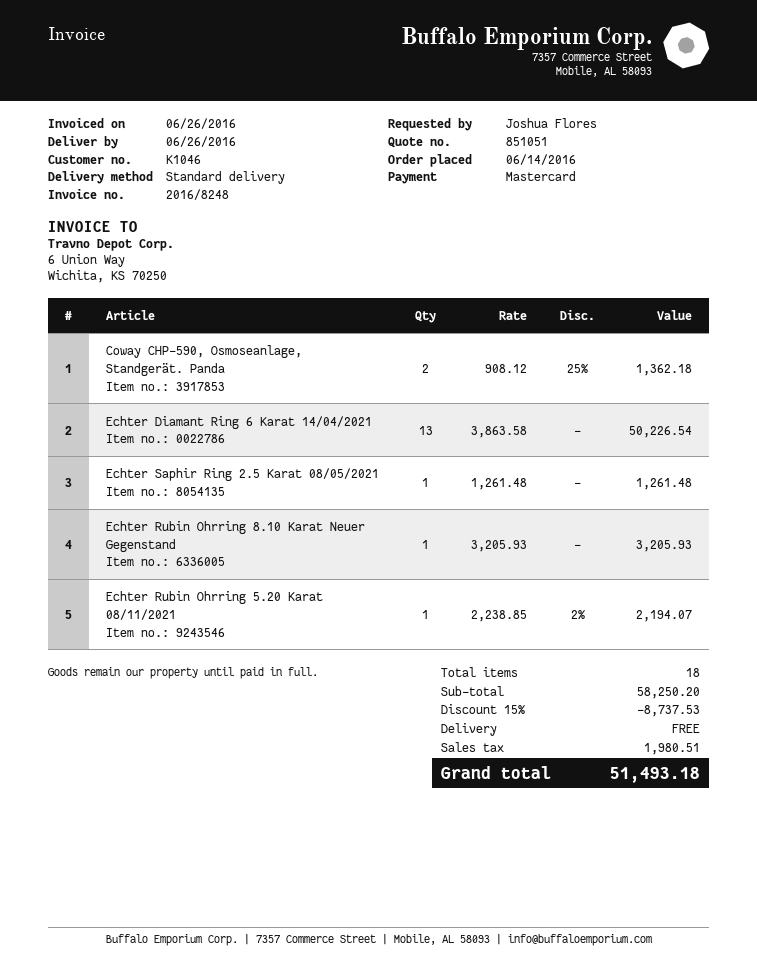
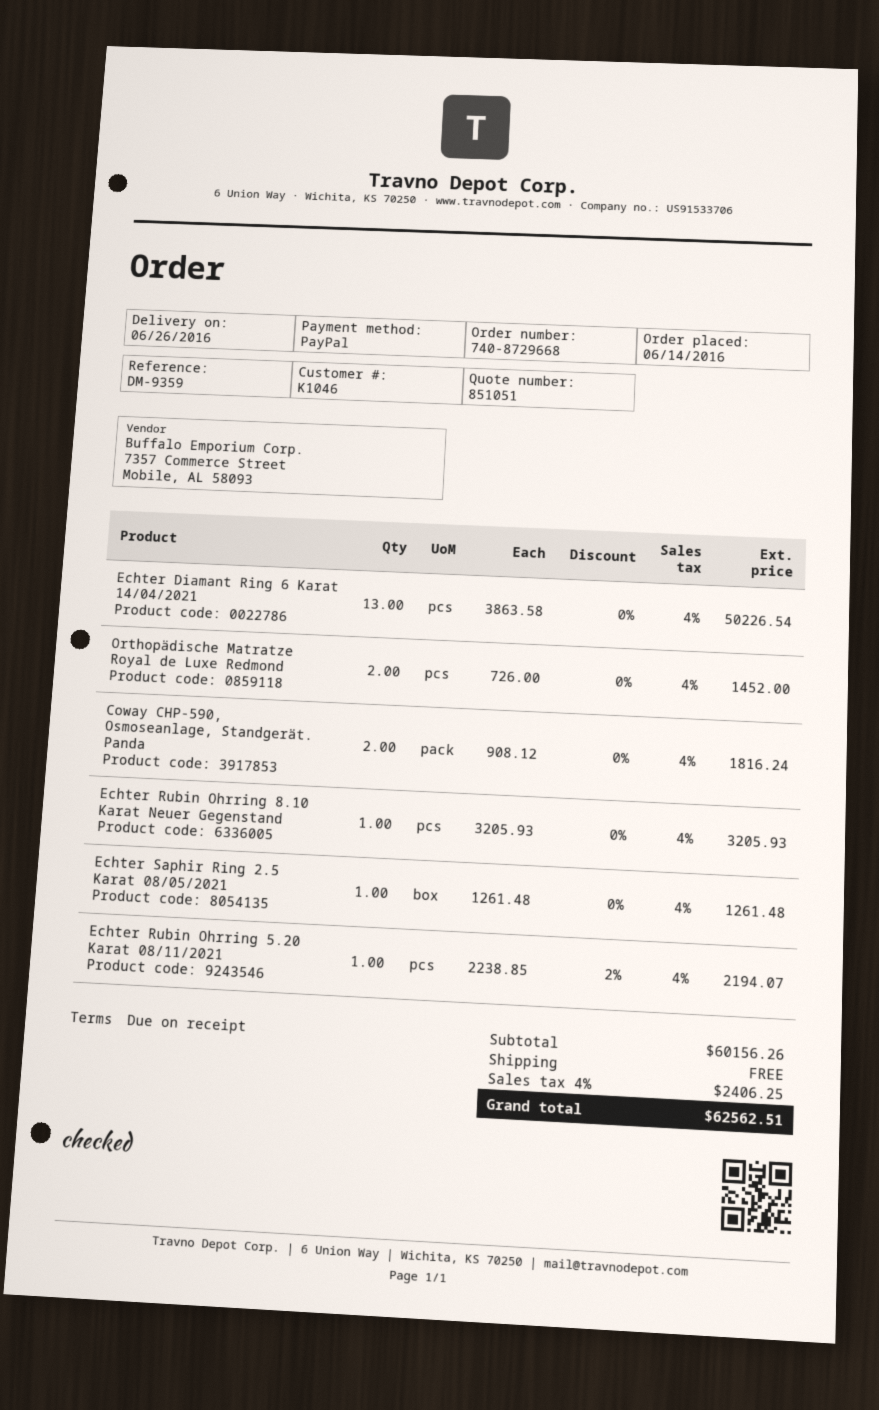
payment method: Mastercard -> PayPal
Coway CHP-590, Osmoseanlage, Standgerät. Panda: 2 x 908.12 - 25% = 1362.18 -> 2 x 908.12 = 1816.24
Orthopädische Matratze Royal de Luxe Redmond: none -> 2 x 726.00 = 1452.00
subtotal: 58250.20 -> 60156.26
discount: 15% = 8737.53 -> none
tax: 1980.51 -> 2406.25
total: 51493.18 -> 62562.51

